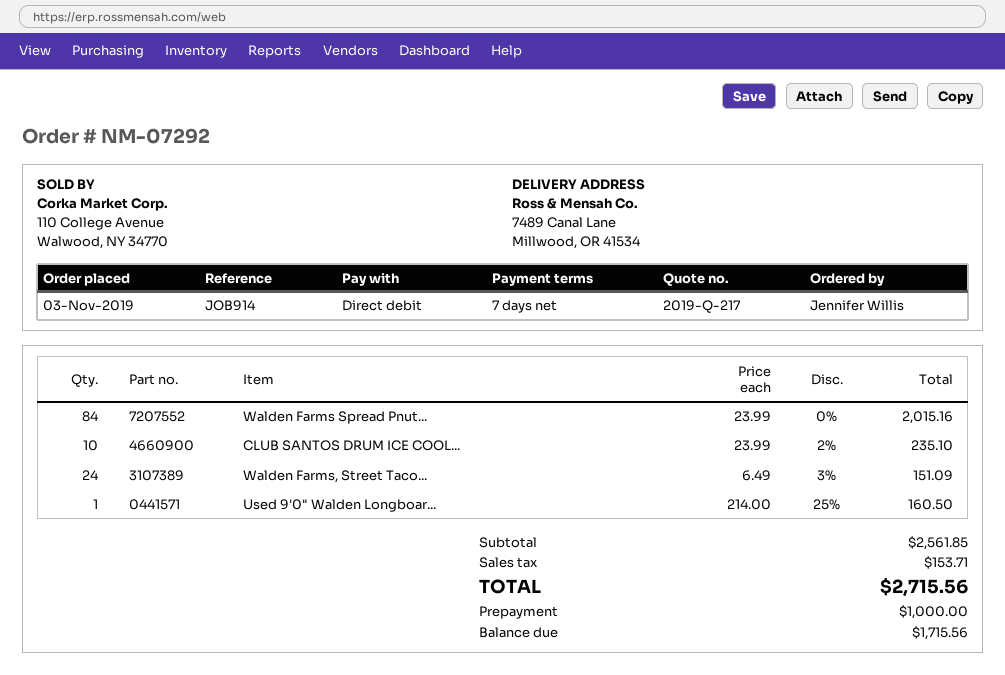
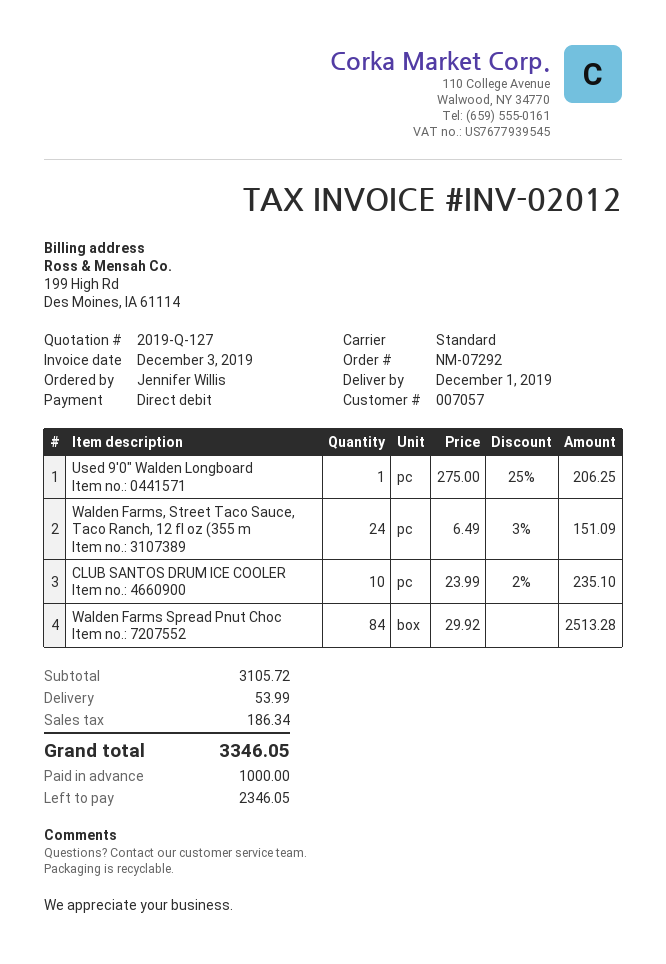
quote number: 2019-Q-217 -> 2019-Q-127
Walden Farms Spread Pnut...: 84 x 23.99 = 2015.16 -> 84 x 29.92 = 2513.28
Used 9'0" Walden Longboar...: 1 x 214.00 - 25% = 160.50 -> 1 x 275.00 - 25% = 206.25
subtotal: 2561.85 -> 3105.72
shipping: none -> 53.99
tax: 153.71 -> 186.34
total: 2715.56 -> 3346.05
balance: 1715.56 -> 2346.05

